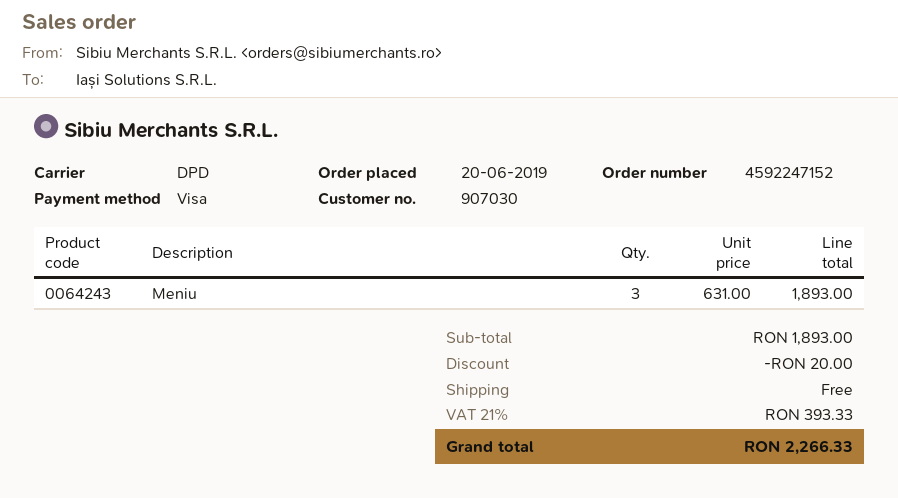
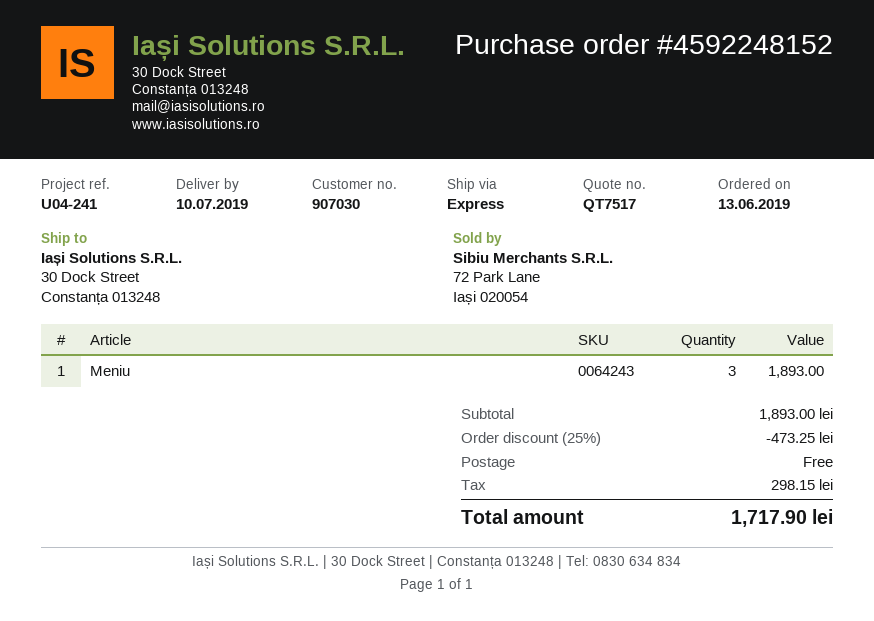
order number: 4592247152 -> 4592248152
order date: 2019-06-20 -> 2019-06-13
shipping method: DPD -> express
discount: 20.00 -> 473.25
tax: 393.33 -> 298.15
total: 2266.33 -> 1717.90

